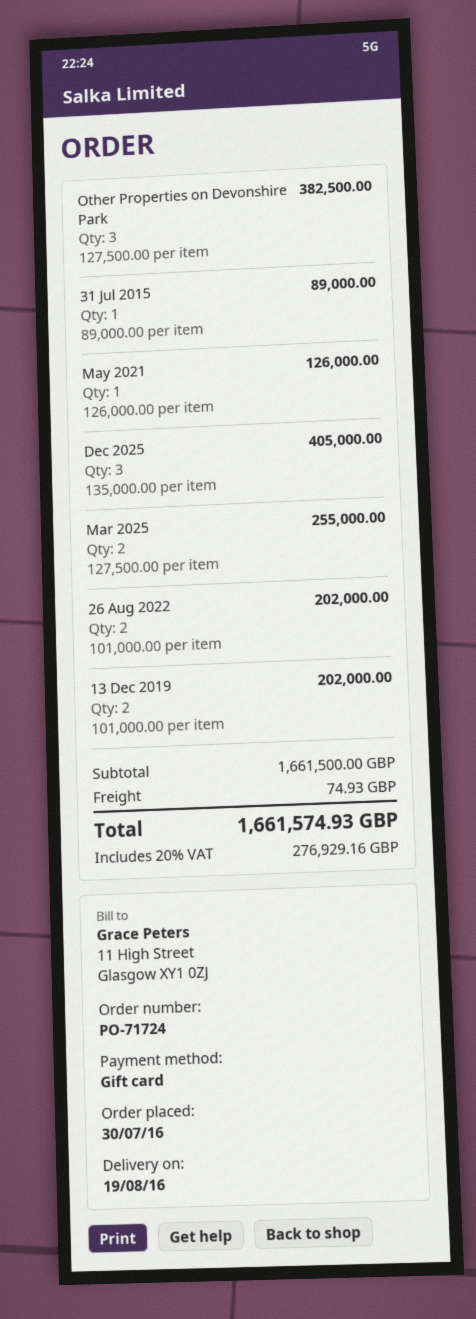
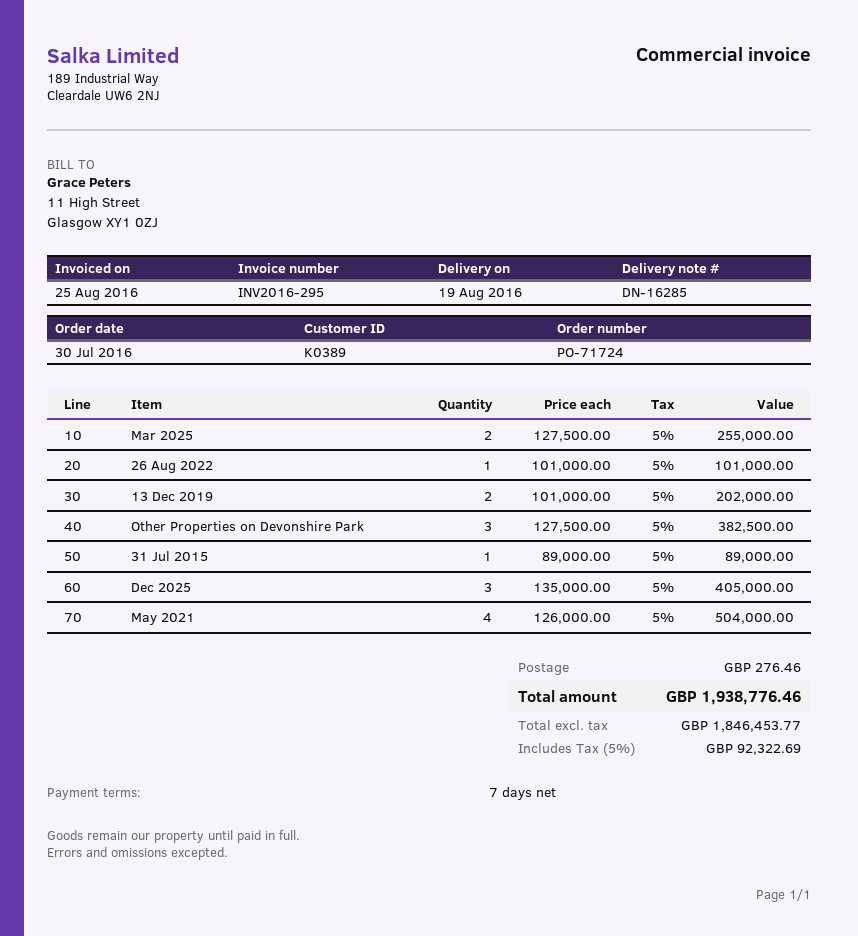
May 2021: 1 x 126000.00 = 126000.00 -> 4 x 126000.00 = 504000.00
26 Aug 2022: 2 x 101000.00 = 202000.00 -> 1 x 101000.00 = 101000.00
shipping: 74.93 -> 276.46
tax: 20% = 276929.16 -> 5% = 92322.69
total: 1661574.93 -> 1938776.46

